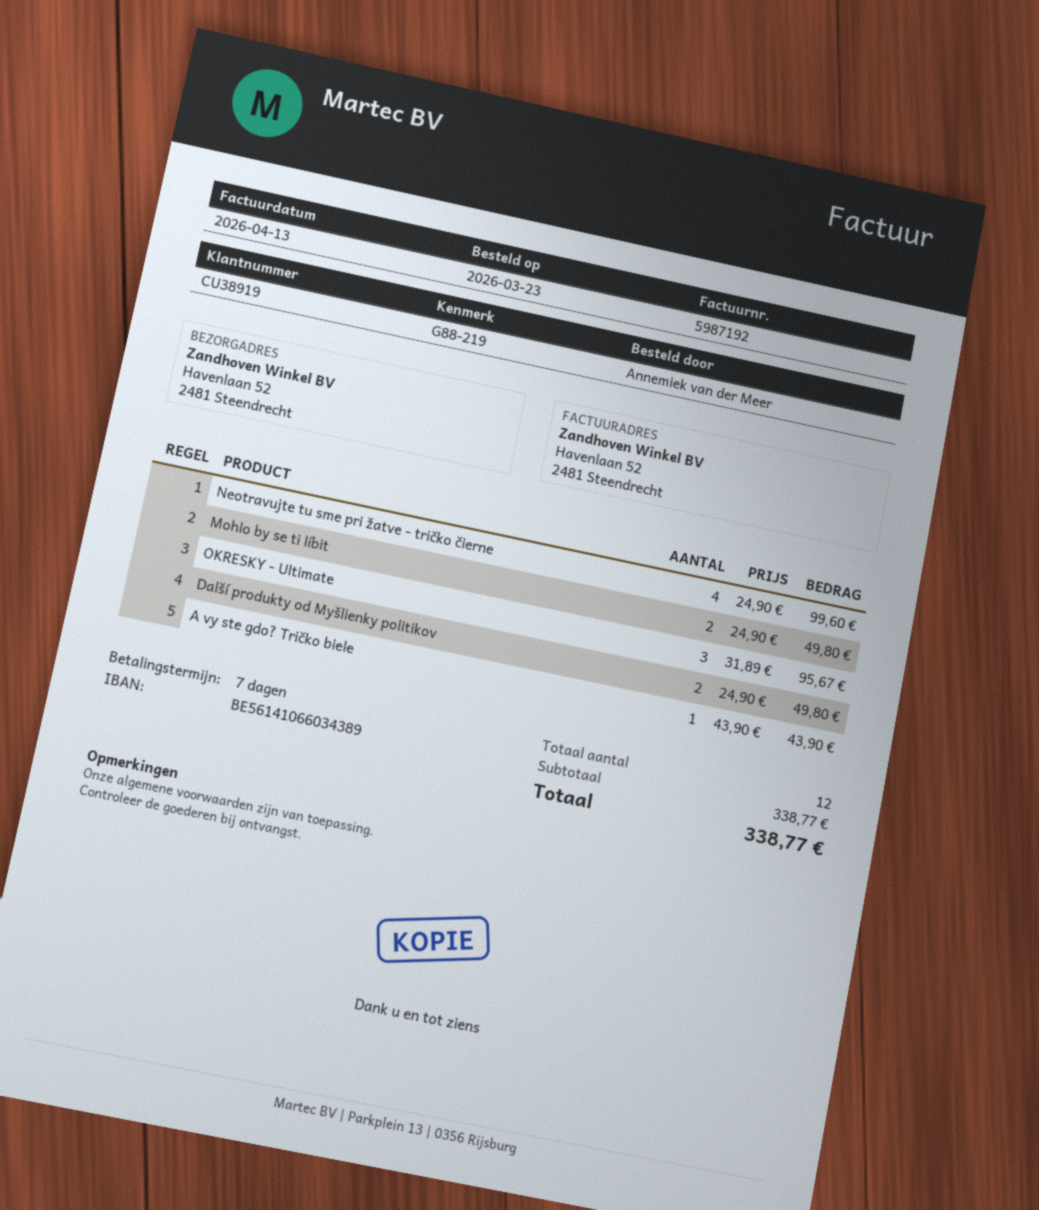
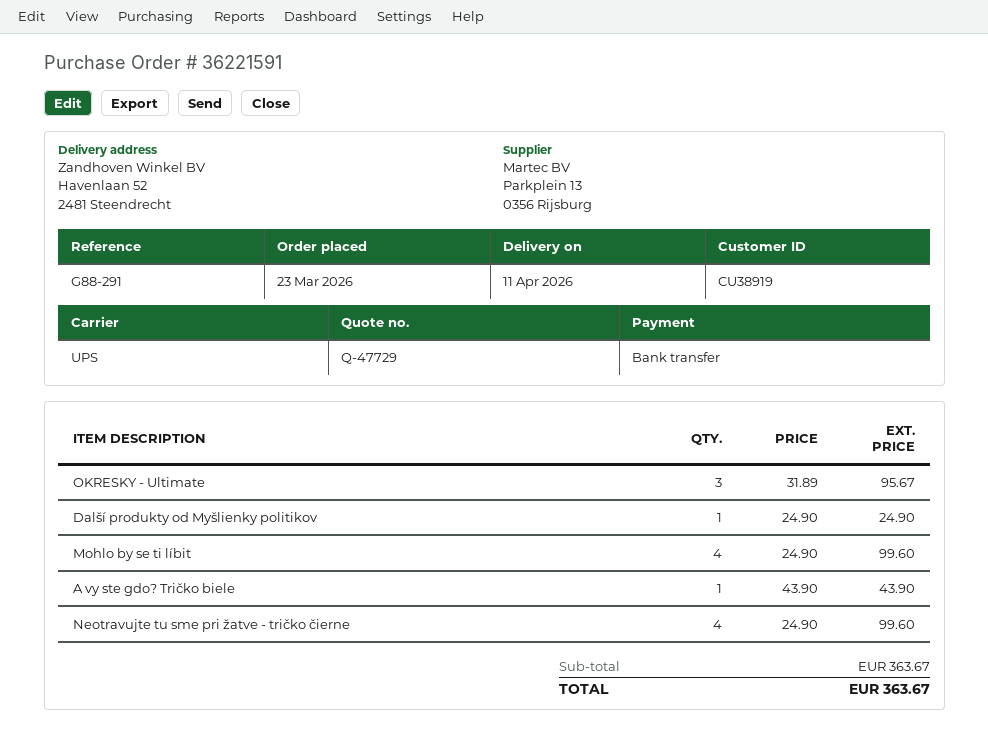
reference: G88-219 -> G88-291
Mohlo by se ti líbit: 2 x 24.90 = 49.80 -> 4 x 24.90 = 99.60
Další produkty od Myšlienky politikov: 2 x 24.90 = 49.80 -> 1 x 24.90 = 24.90
subtotal: 338.77 -> 363.67
total: 338.77 -> 363.67

